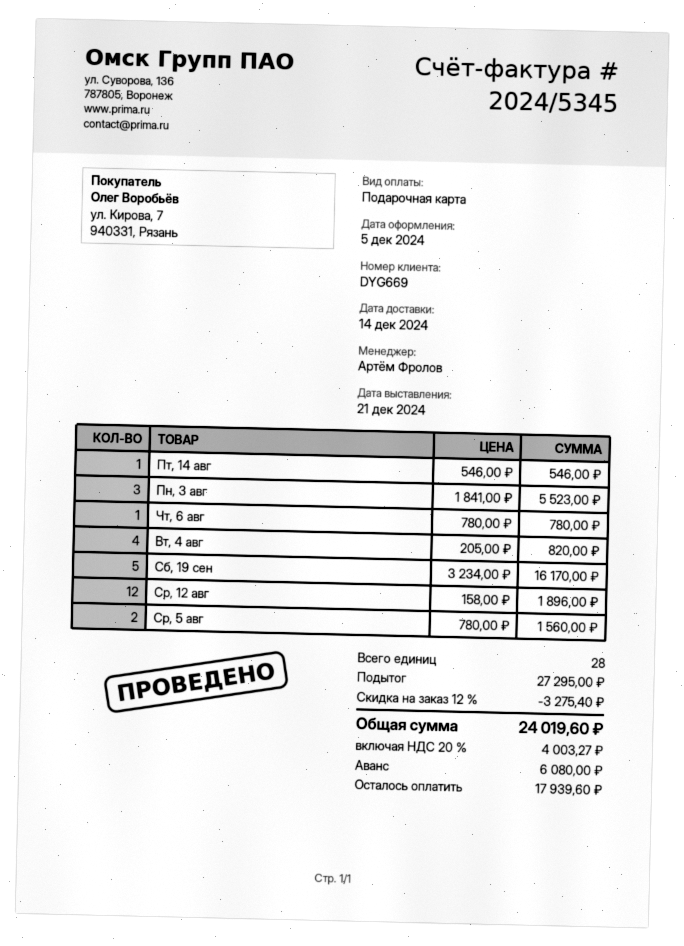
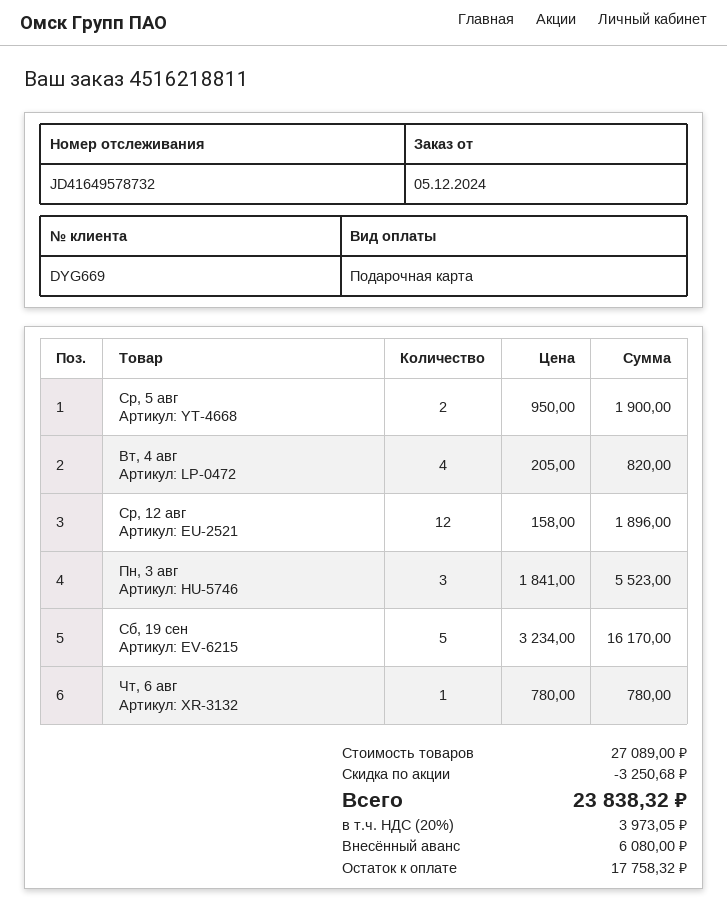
Пт, 14 авг: 1 x 546.00 = 546.00 -> none
Ср, 5 авг: 2 x 780.00 = 1560.00 -> 2 x 950.00 = 1900.00
subtotal: 27295.00 -> 27089.00
discount: 3275.40 -> 3250.68
tax: 20% = 4003.27 -> 20% = 3973.05
total: 24019.60 -> 23838.32
balance: 17939.60 -> 17758.32

